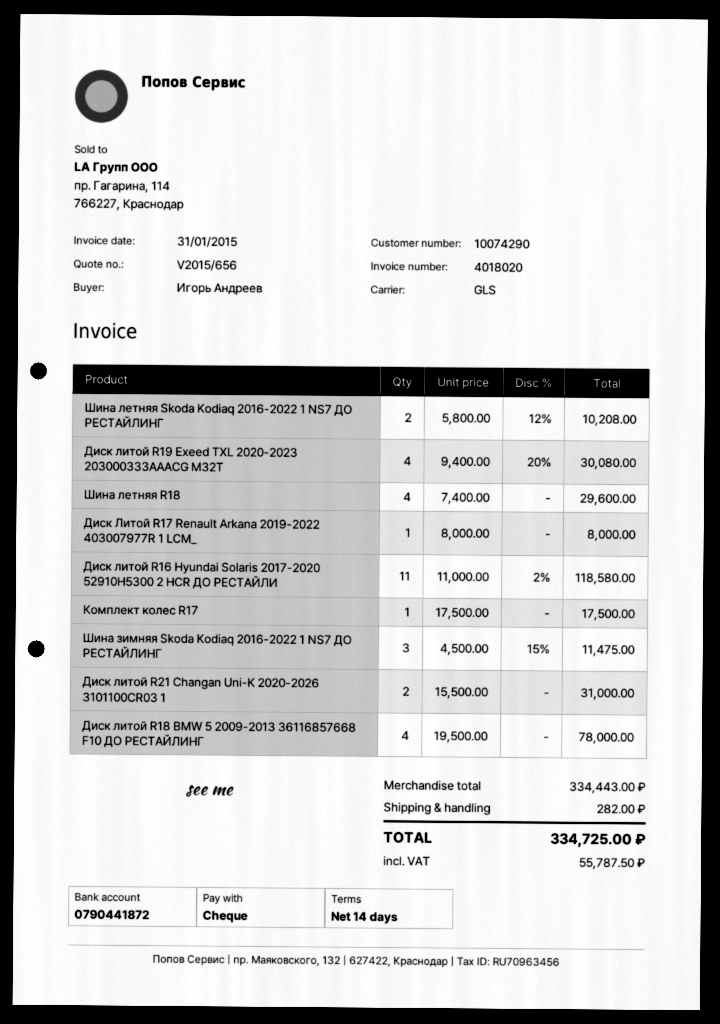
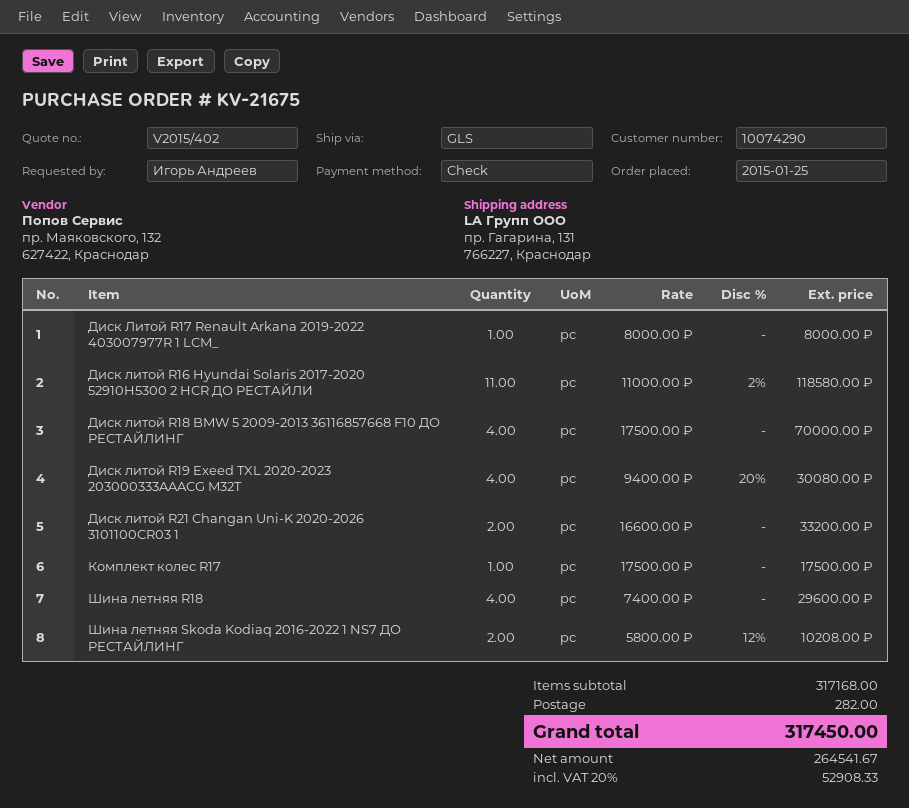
quote number: V2015/656 -> V2015/402
Шина зимняя Skoda Kodiaq 2016-2022 1 NS7 ДО РЕСТАЙЛИНГ: 3 x 4500.00 - 15% = 11475.00 -> none
Диск литой R21 Changan Uni-K 2020-2026 3101100CR03 1: 2 x 15500.00 = 31000.00 -> 2 x 16600.00 = 33200.00
Диск литой R18 BMW 5 2009-2013 36116857668 F10 ДО РЕСТАЙЛИНГ: 4 x 19500.00 = 78000.00 -> 4 x 17500.00 = 70000.00
subtotal: 334443.00 -> 317168.00
tax: 55787.50 -> 52908.33
total: 334725.00 -> 317450.00

